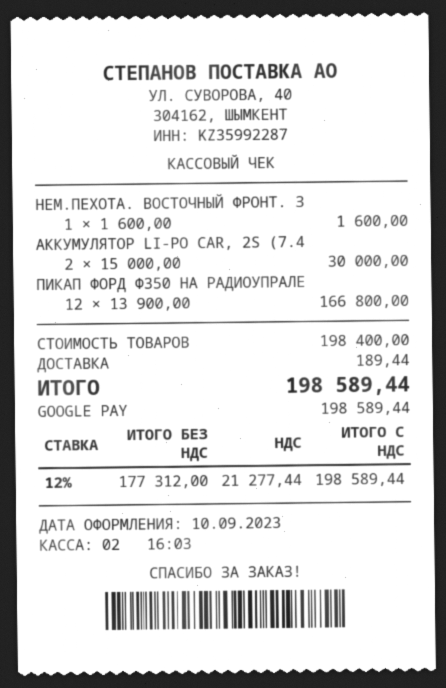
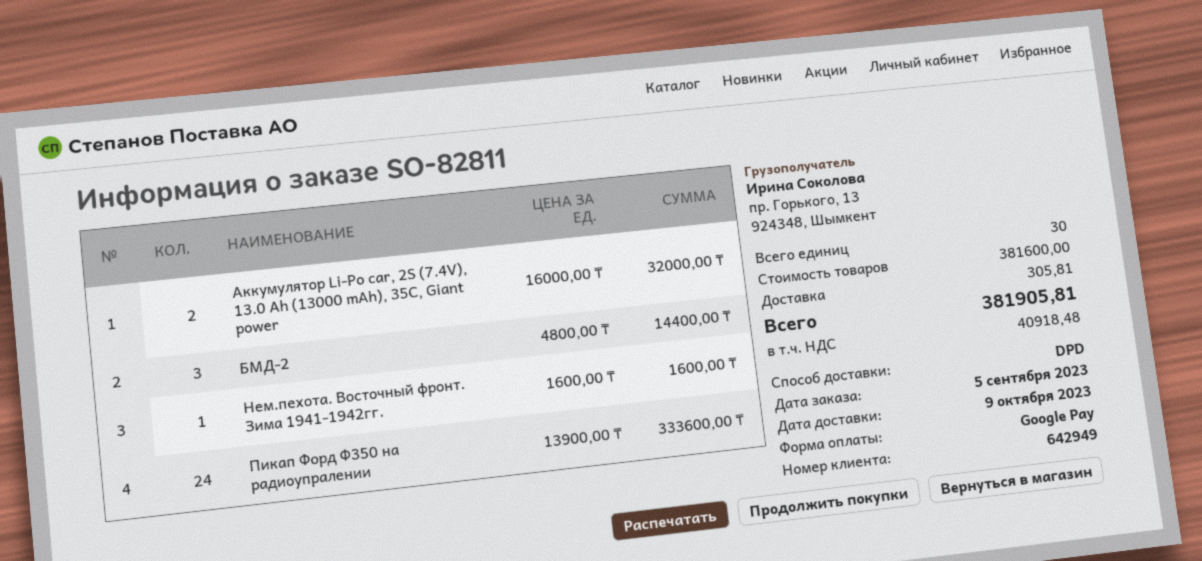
order date: 2023-09-10 -> 2023-09-05
АККУМУЛЯТОР LI-PO CAR, 2S (7.4: 2 x 15000.00 = 30000.00 -> 2 x 16000.00 = 32000.00
ПИКАП ФОРД Ф350 НА РАДИОУПРАЛЕ: 12 x 13900.00 = 166800.00 -> 24 x 13900.00 = 333600.00
БМД-2: none -> 3 x 4800.00 = 14400.00
subtotal: 198400.00 -> 381600.00
shipping: 189.44 -> 305.81
tax: 21277.44 -> 40918.48
total: 198589.44 -> 381905.81

